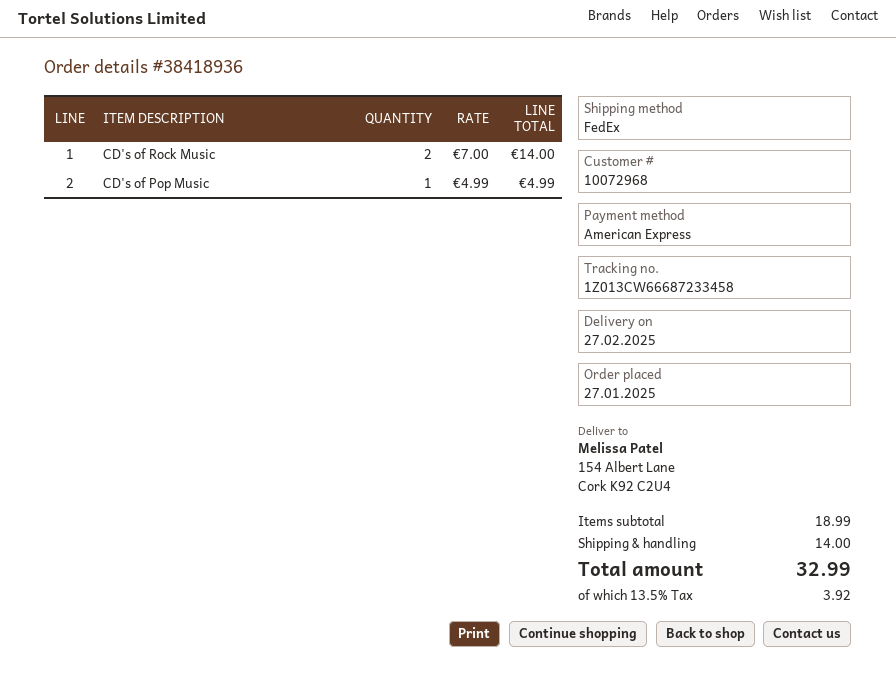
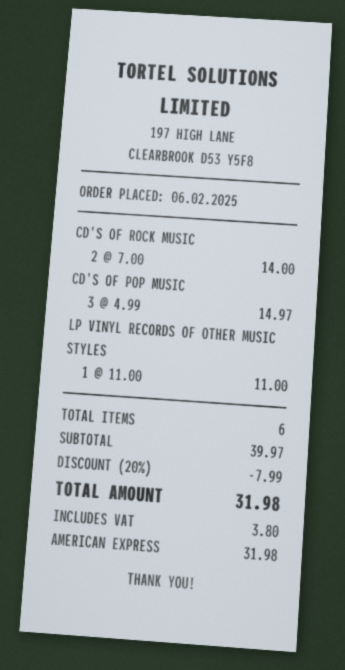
order date: 2025-01-27 -> 2025-02-06
CD's of Pop Music: 1 x 4.99 = 4.99 -> 3 x 4.99 = 14.97
LP VINYL RECORDS OF OTHER MUSIC STYLES: none -> 1 x 11.00 = 11.00
subtotal: 18.99 -> 39.97
discount: none -> 20% = 7.99
shipping: 14.00 -> none
tax: 3.92 -> 3.80
total: 32.99 -> 31.98

